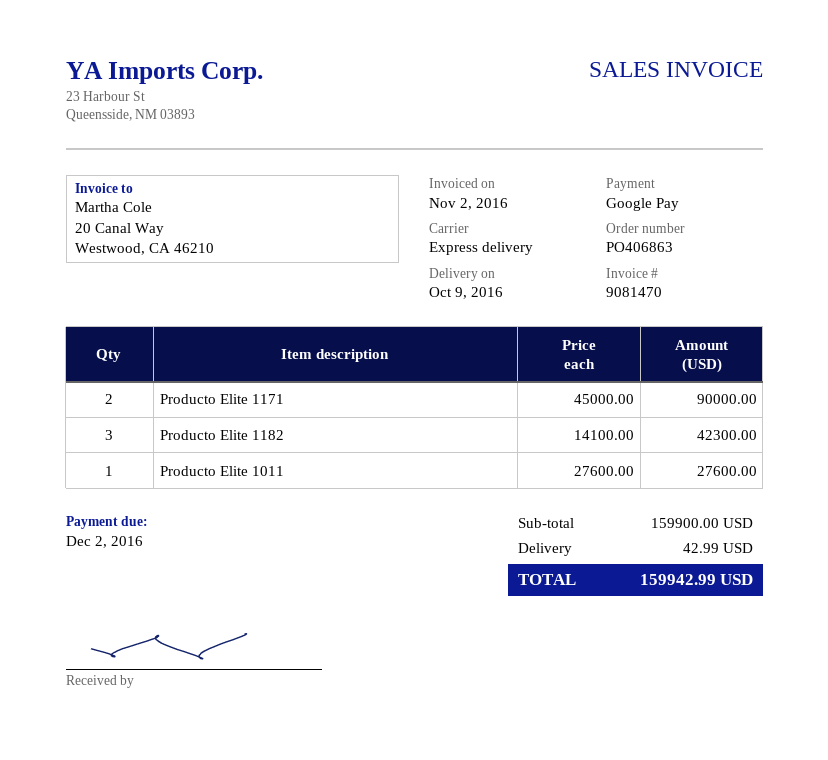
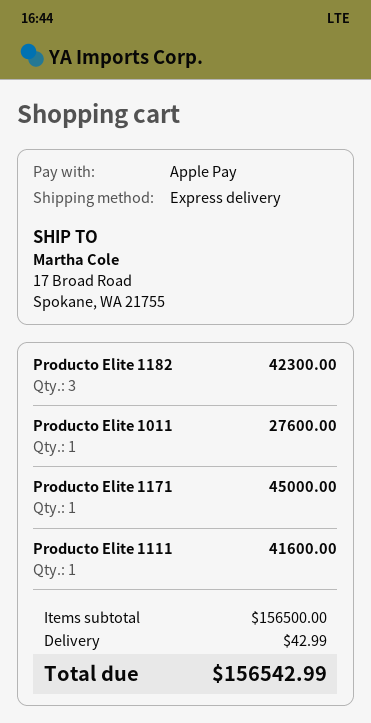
payment method: Google Pay -> Apple Pay
Producto Elite 1171: 2 for 90000.00 -> 1 for 45000.00
Producto Elite 1111: none -> 1 for 41600.00
subtotal: 159900.00 -> 156500.00
total: 159942.99 -> 156542.99

